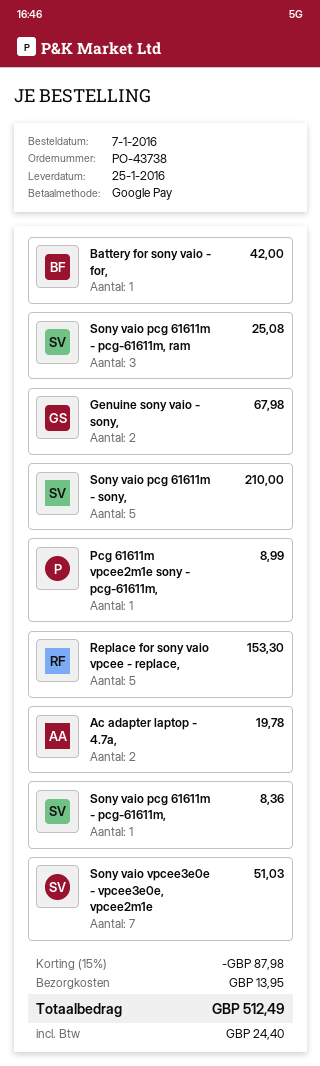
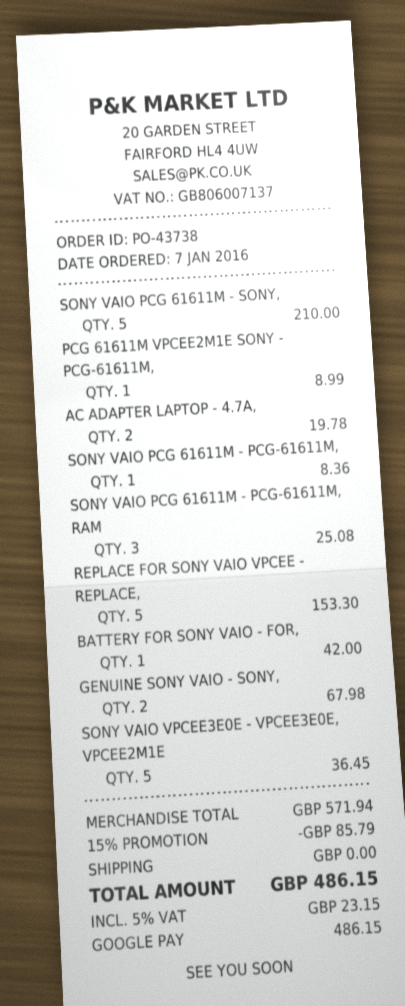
Sony vaio vpcee3e0e - vpcee3e0e, vpcee2m1e: 7 for 51.03 -> 5 for 36.45
discount: 15% = 87.98 -> 15% = 85.79
shipping: 13.95 -> 0.00
tax: 24.40 -> 23.15
total: 512.49 -> 486.15

